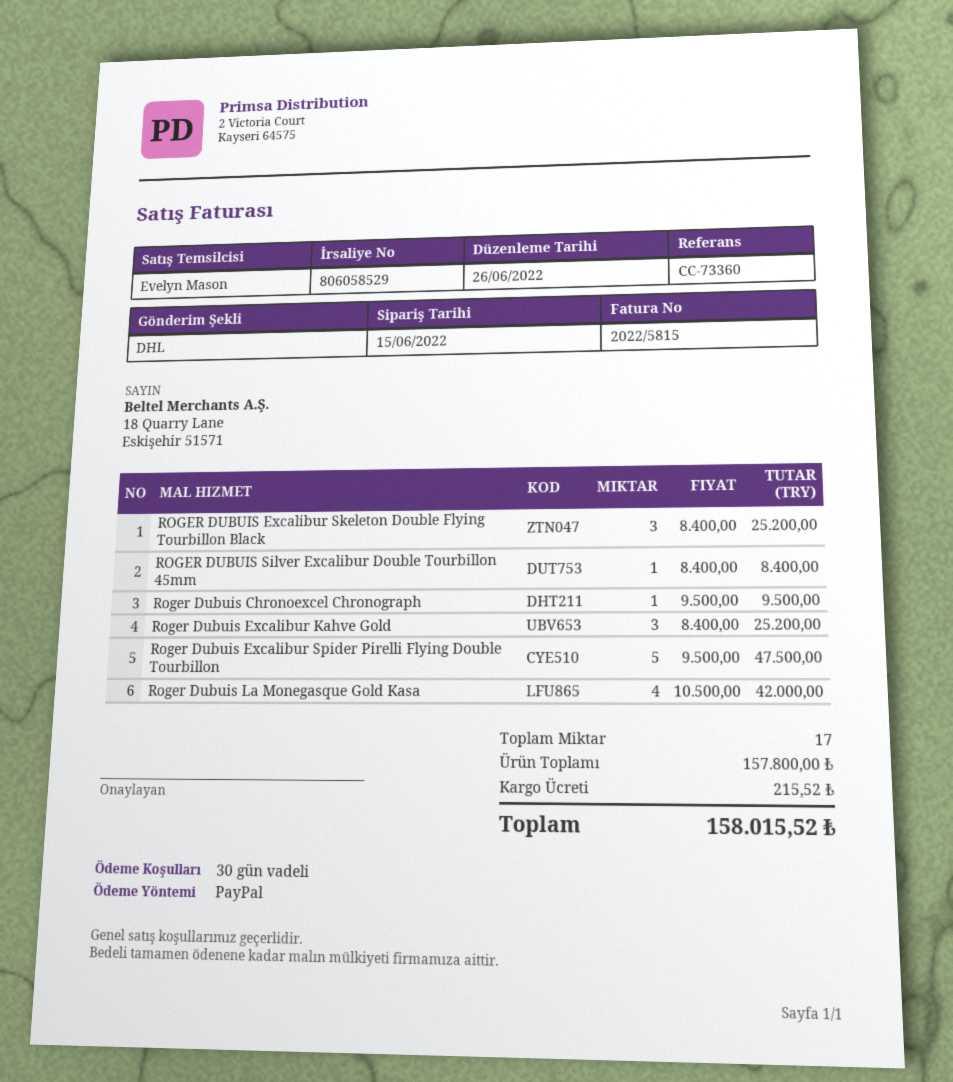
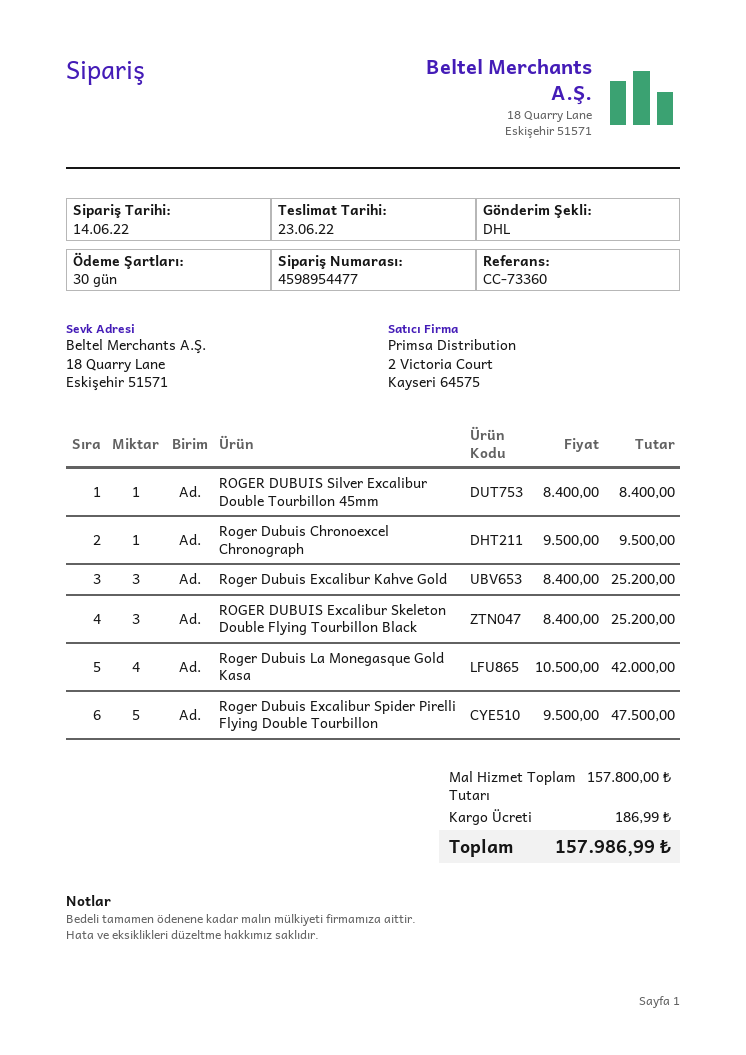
order date: 2022-06-15 -> 2022-06-14
shipping: 215.52 -> 186.99
total: 158015.52 -> 157986.99

